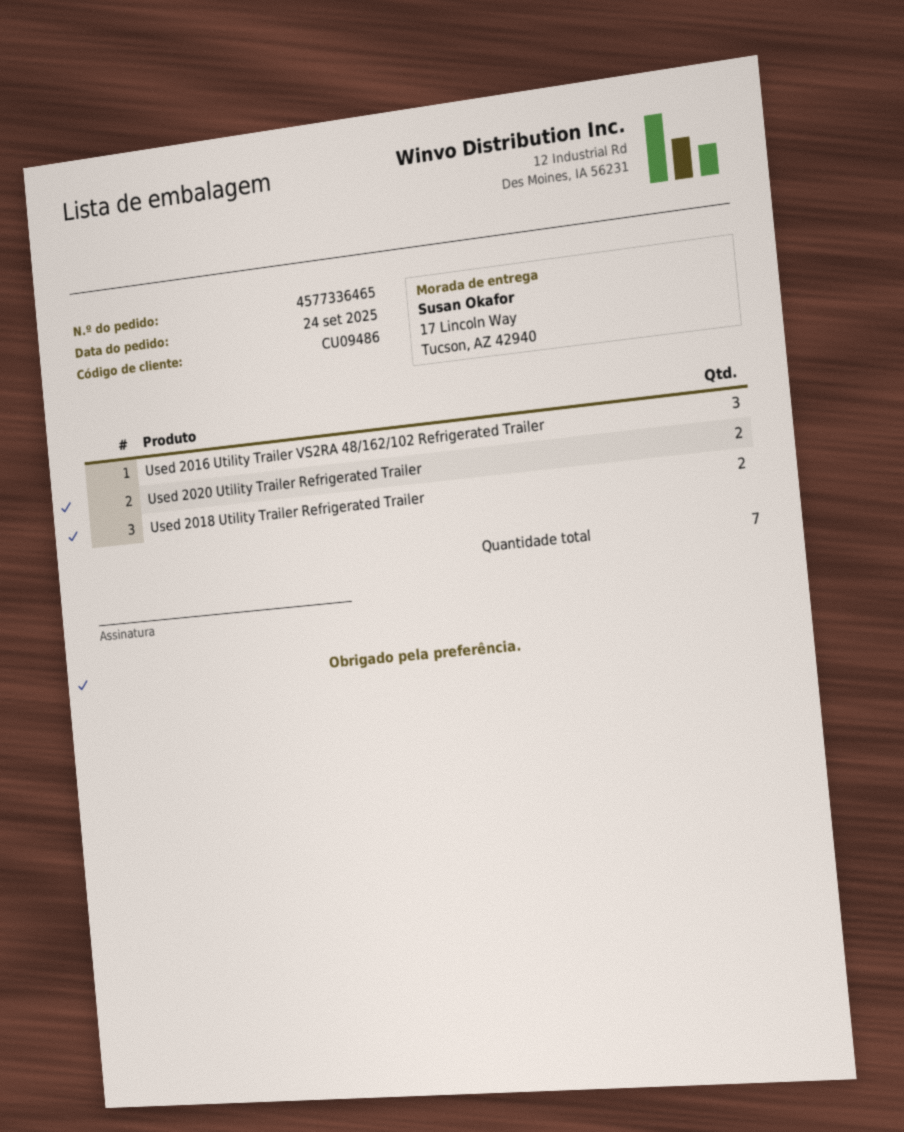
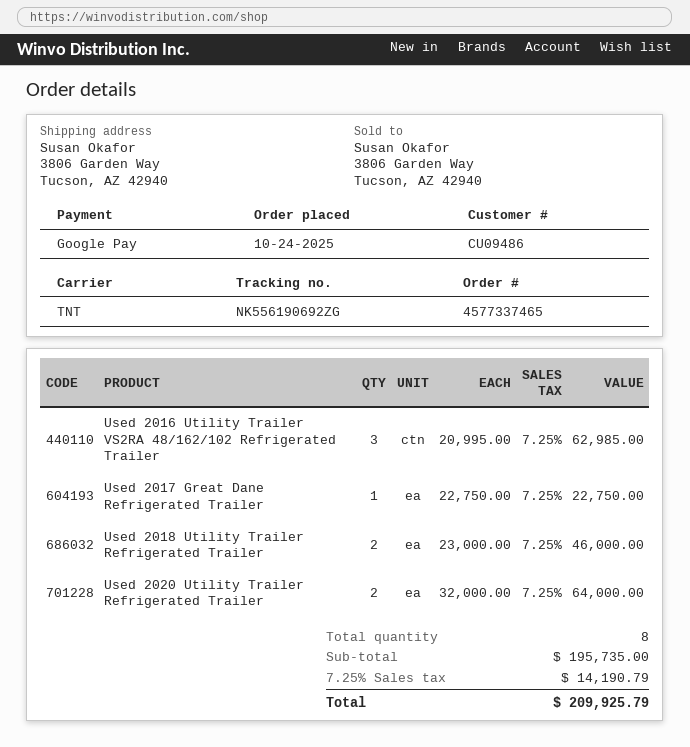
order number: 4577336465 -> 4577337465
order date: 2025-09-24 -> 2025-10-24
ship to: 17 Lincoln Way, Tucson, AZ 42940 -> 3806 Garden Way, Tucson, AZ 42940
Used 2017 Great Dane Refrigerated Trailer: none -> 1
total quantity: 7 -> 8

